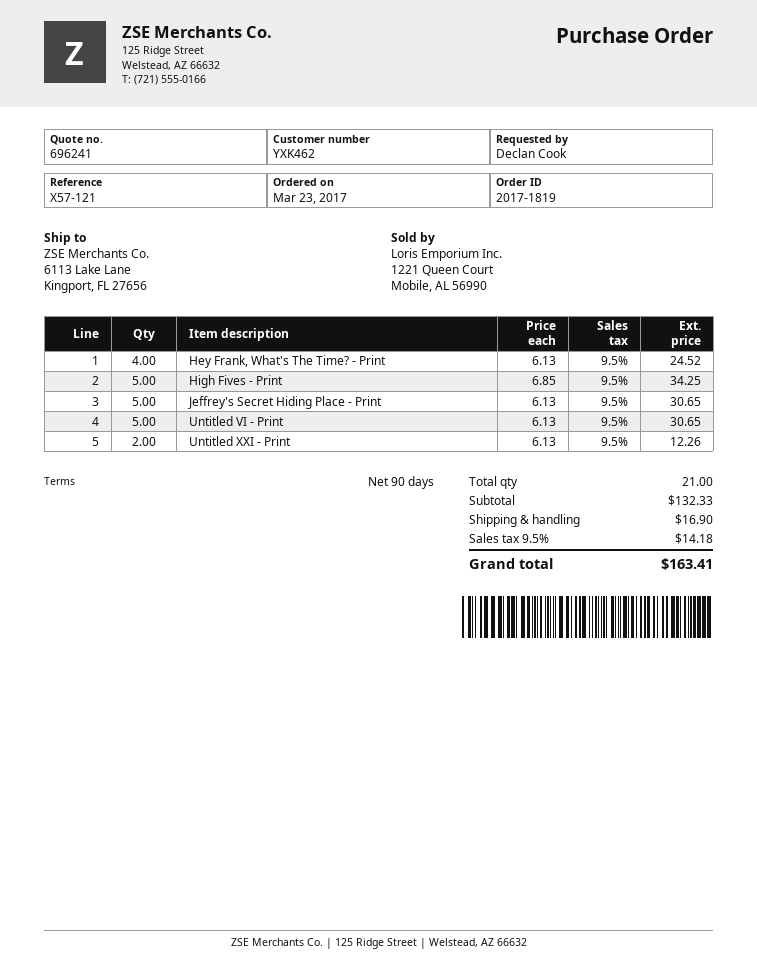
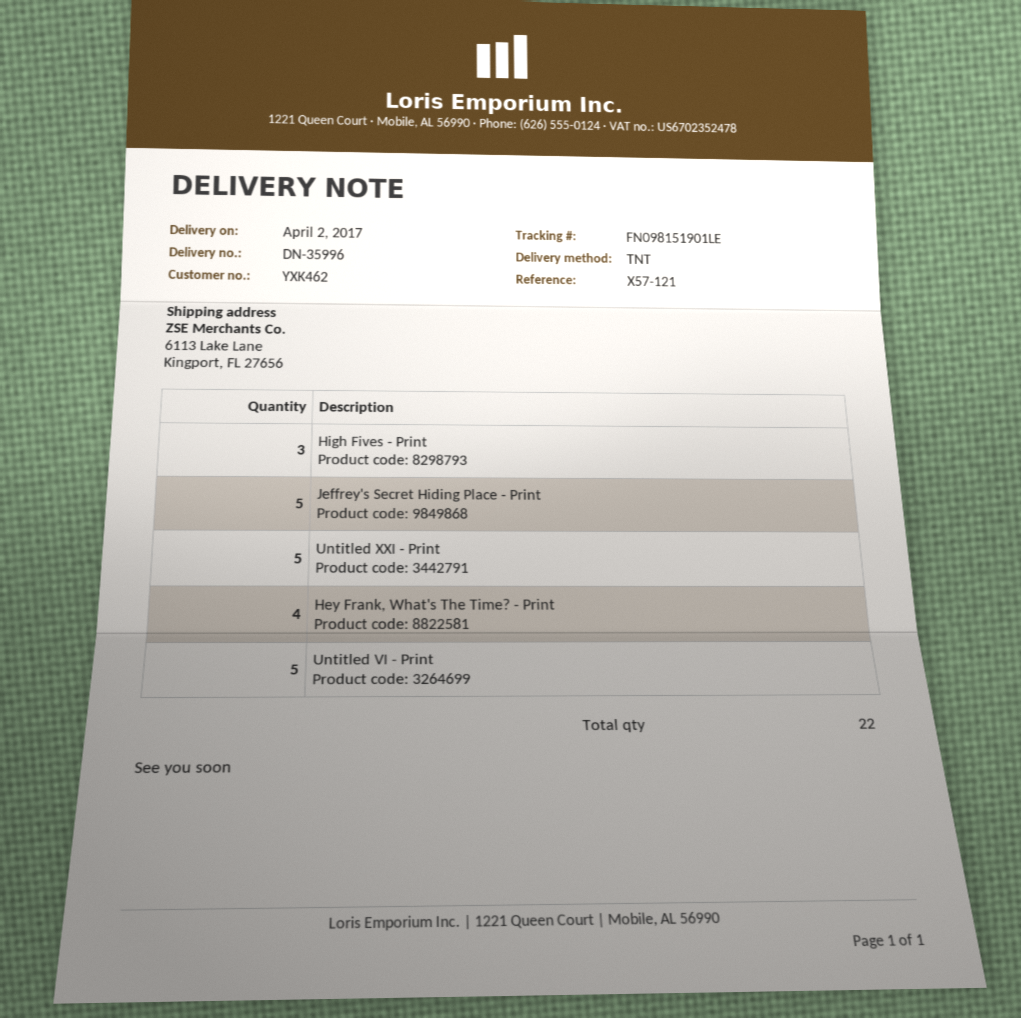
High Fives - Print: 5 -> 3
Untitled XXI - Print: 2 -> 5
total quantity: 21 -> 22

